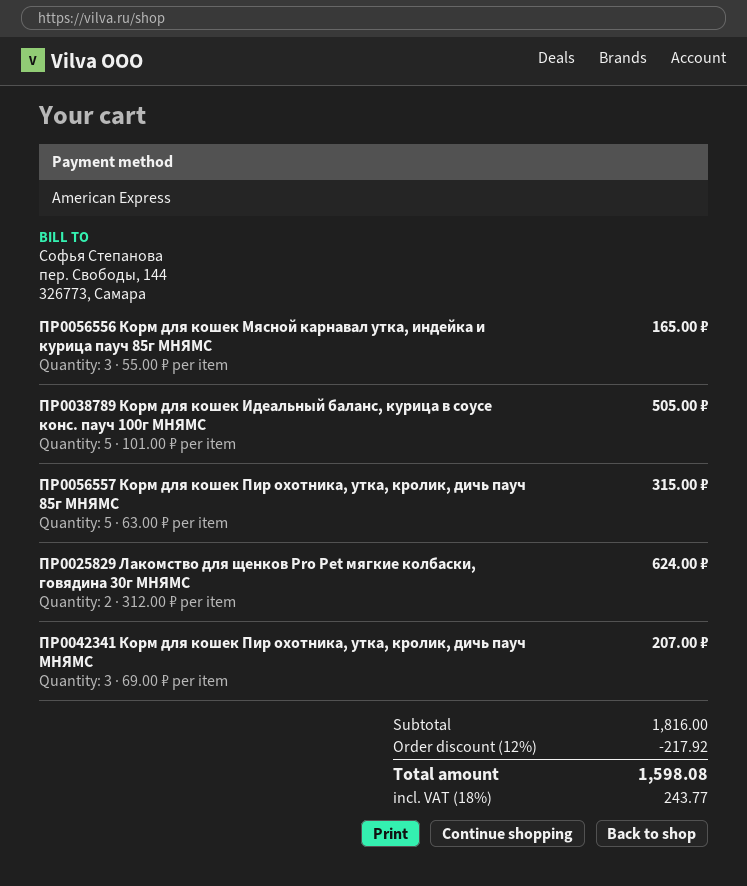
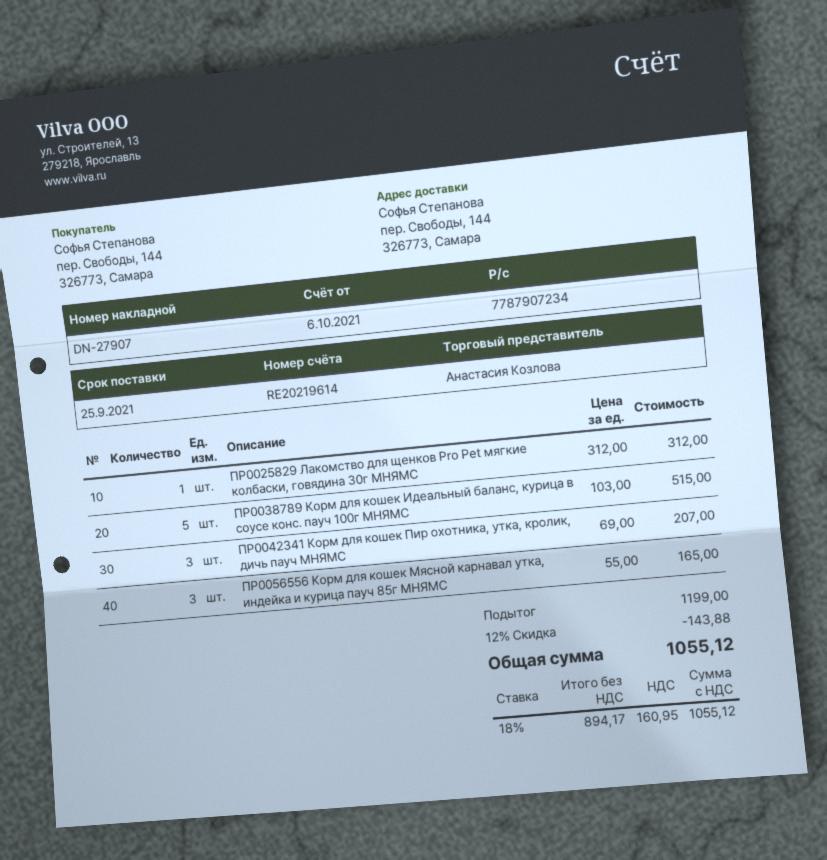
ПР0038789 Корм для кошек Идеальный баланс, курица в соусе конс. пауч 100г МНЯМС: 5 x 101.00 = 505.00 -> 5 x 103.00 = 515.00
ПР0056557 Корм для кошек Пир охотника, утка, кролик, дичь пауч 85г МНЯМС: 5 x 63.00 = 315.00 -> none
ПР0025829 Лакомство для щенков Pro Pet мягкие колбаски, говядина 30г МНЯМС: 2 x 312.00 = 624.00 -> 1 x 312.00 = 312.00
subtotal: 1816.00 -> 1199.00
discount: 12% = 217.92 -> 12% = 143.88
tax: 18% = 243.77 -> 18% = 160.95
total: 1598.08 -> 1055.12

